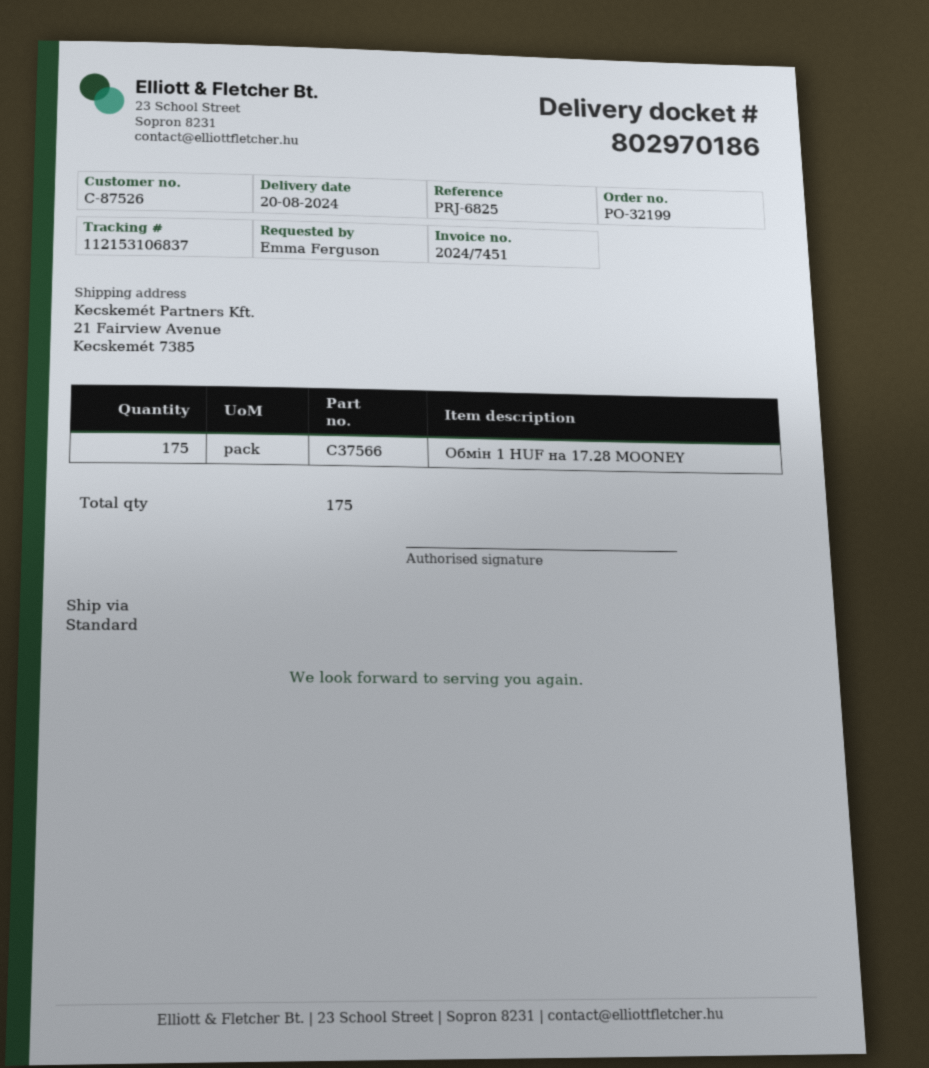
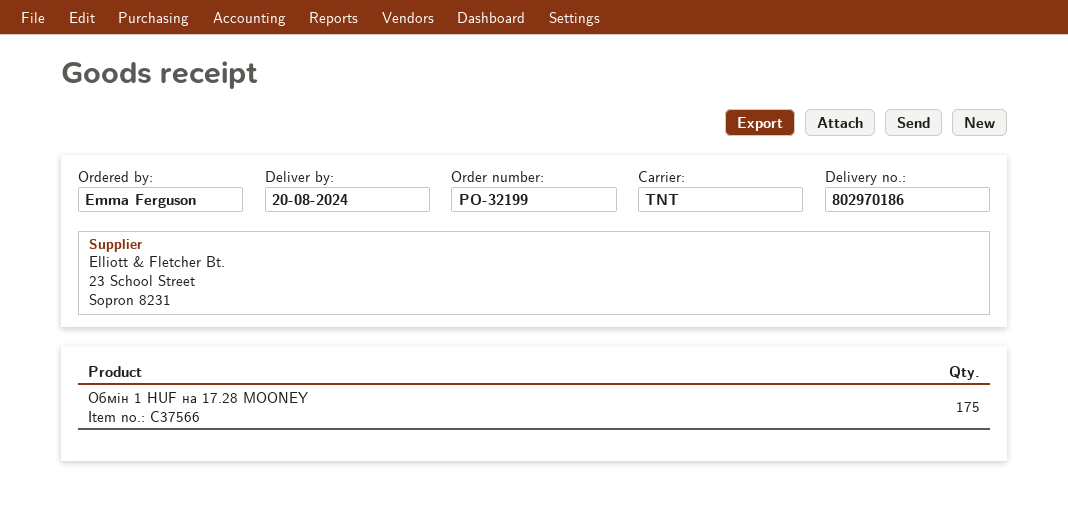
shipping method: standard -> TNT

